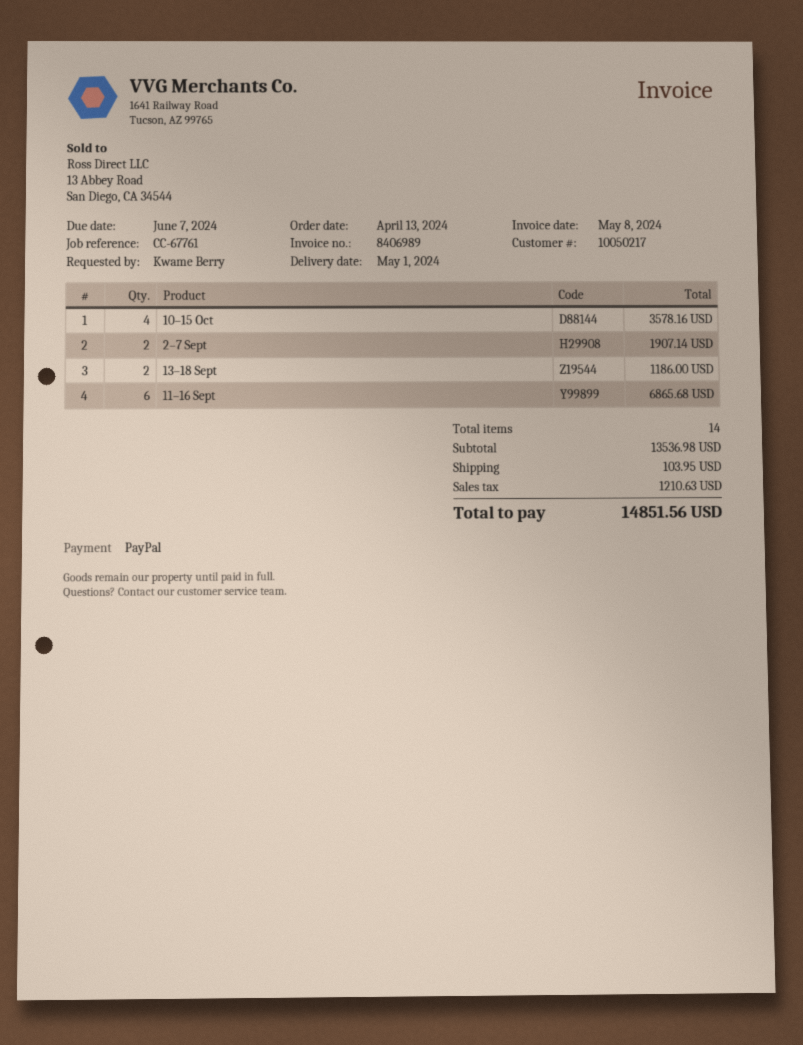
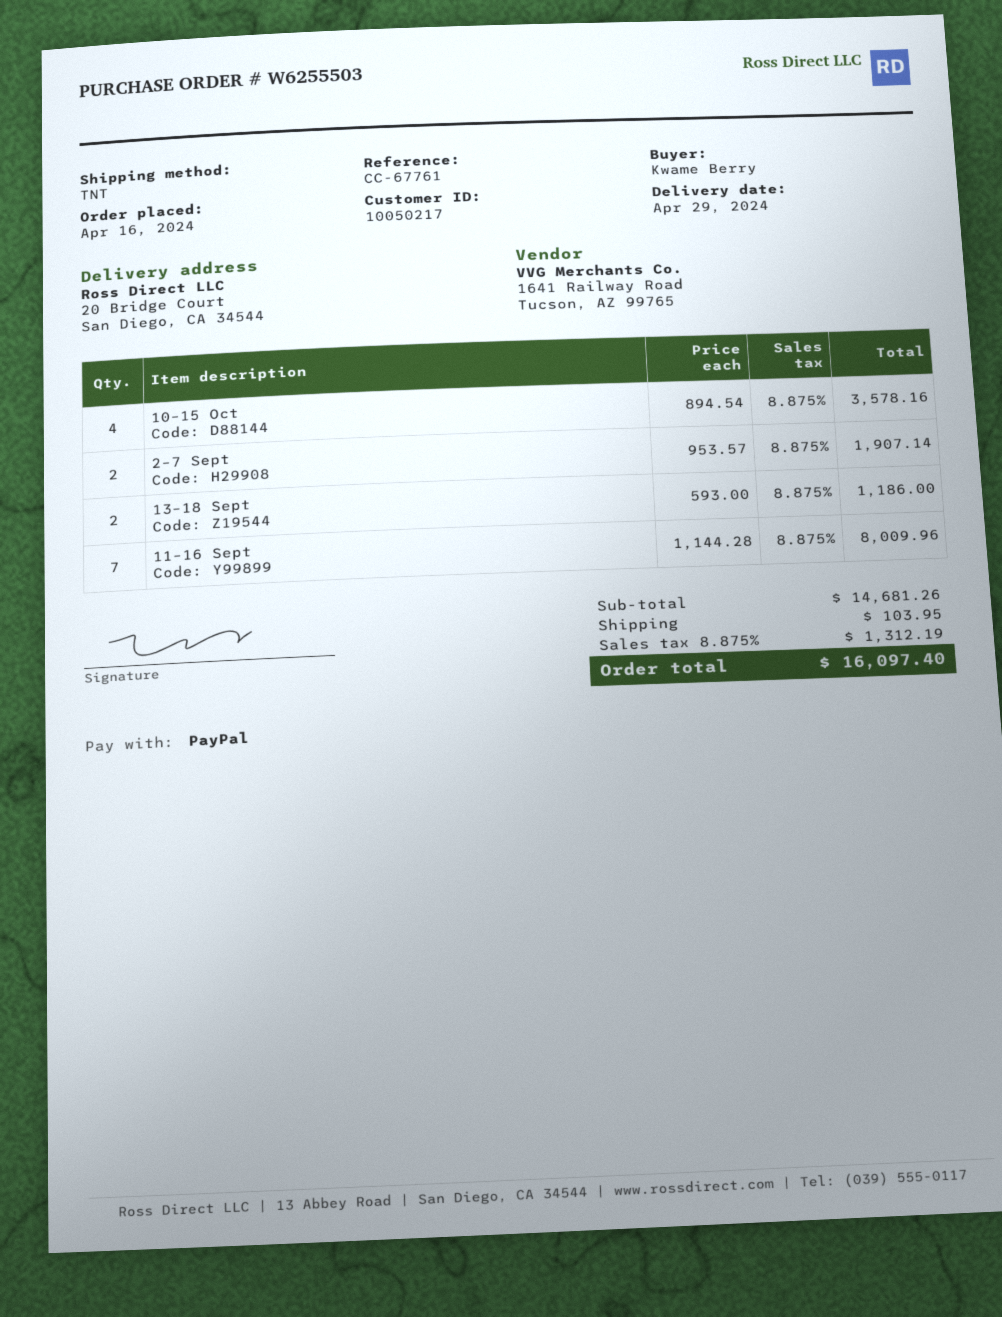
order date: 2024-04-13 -> 2024-04-16
delivery date: 2024-05-01 -> 2024-04-29
11–16 Sept: 6 for 6865.68 -> 7 for 8009.96
subtotal: 13536.98 -> 14681.26
tax: 1210.63 -> 1312.19
total: 14851.56 -> 16097.40

